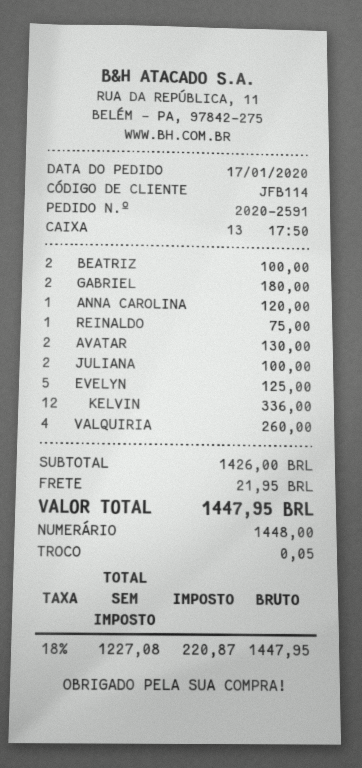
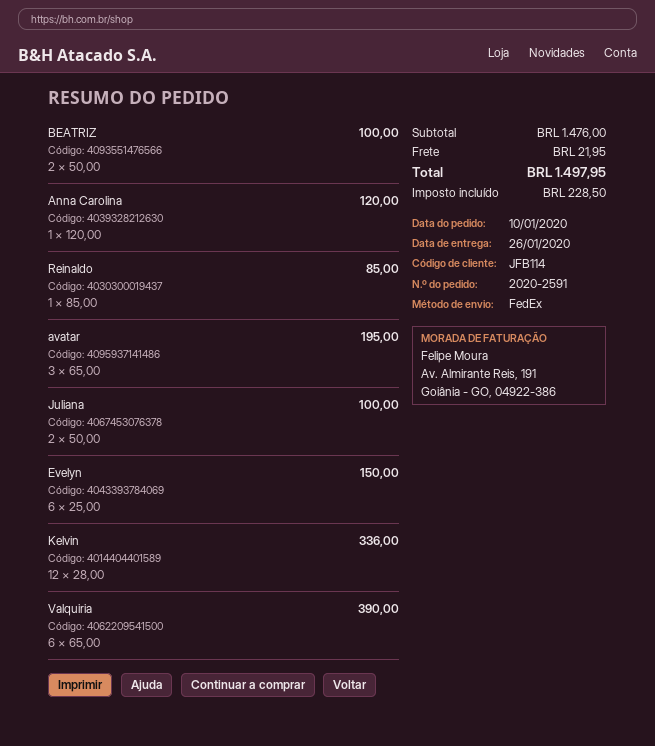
order date: 2020-01-17 -> 2020-01-10
GABRIEL: 2 for 180.00 -> none
REINALDO: 1 for 75.00 -> 1 for 85.00
AVATAR: 2 for 130.00 -> 3 for 195.00
EVELYN: 5 for 125.00 -> 6 for 150.00
VALQUIRIA: 4 for 260.00 -> 6 for 390.00
subtotal: 1426.00 -> 1476.00
tax: 220.87 -> 228.50
total: 1447.95 -> 1497.95

